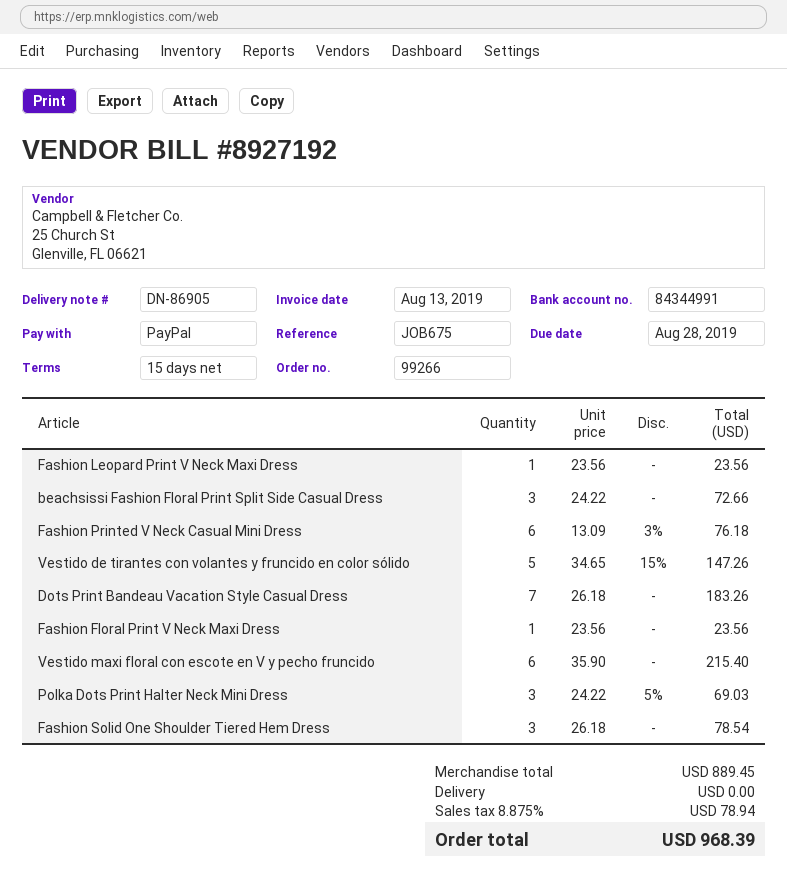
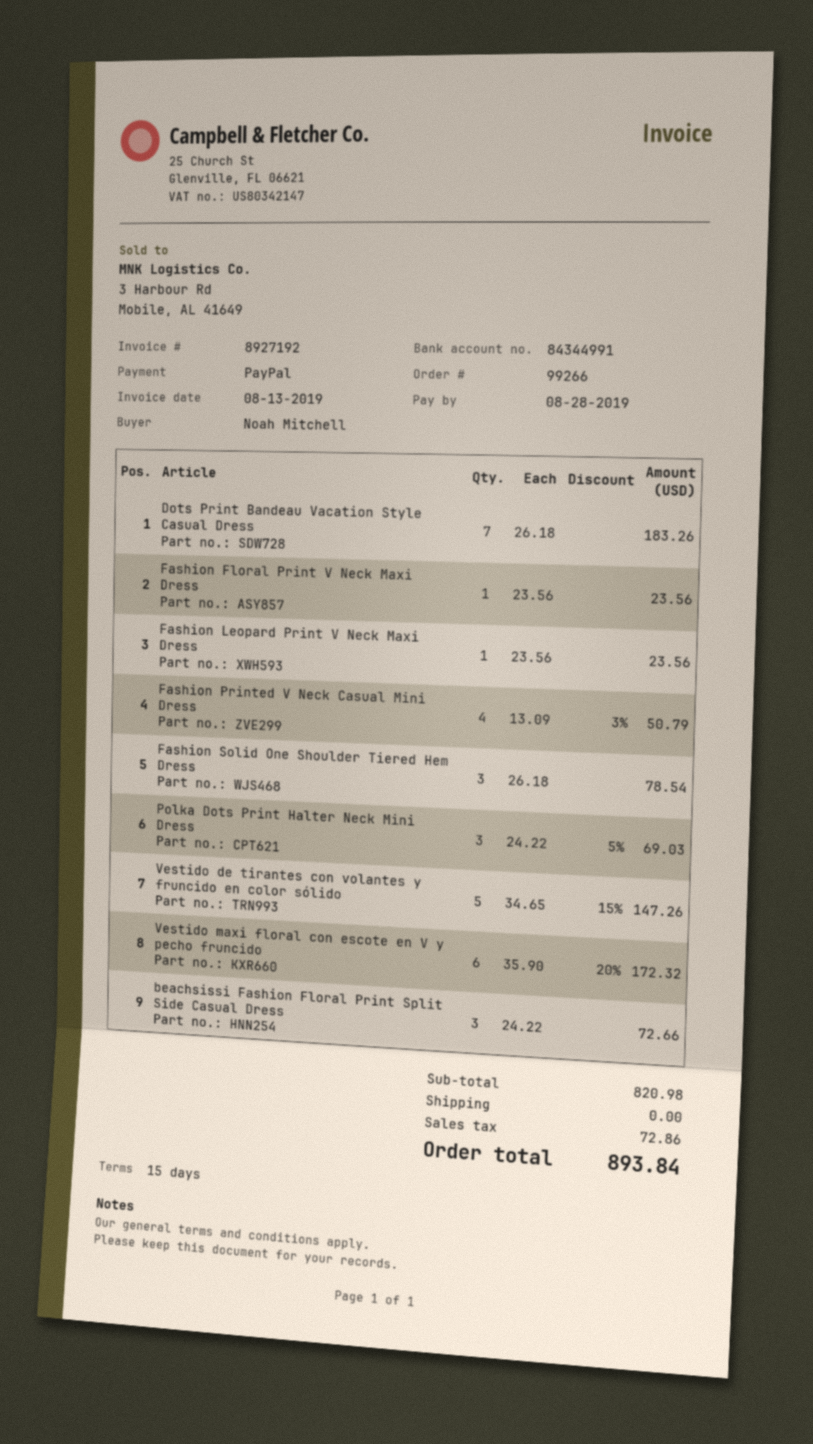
Fashion Printed V Neck Casual Mini Dress: 6 x 13.09 - 3% = 76.18 -> 4 x 13.09 - 3% = 50.79
Vestido maxi floral con escote en V y pecho fruncido: 6 x 35.90 = 215.40 -> 6 x 35.90 - 20% = 172.32
subtotal: 889.45 -> 820.98
tax: 78.94 -> 72.86
total: 968.39 -> 893.84

